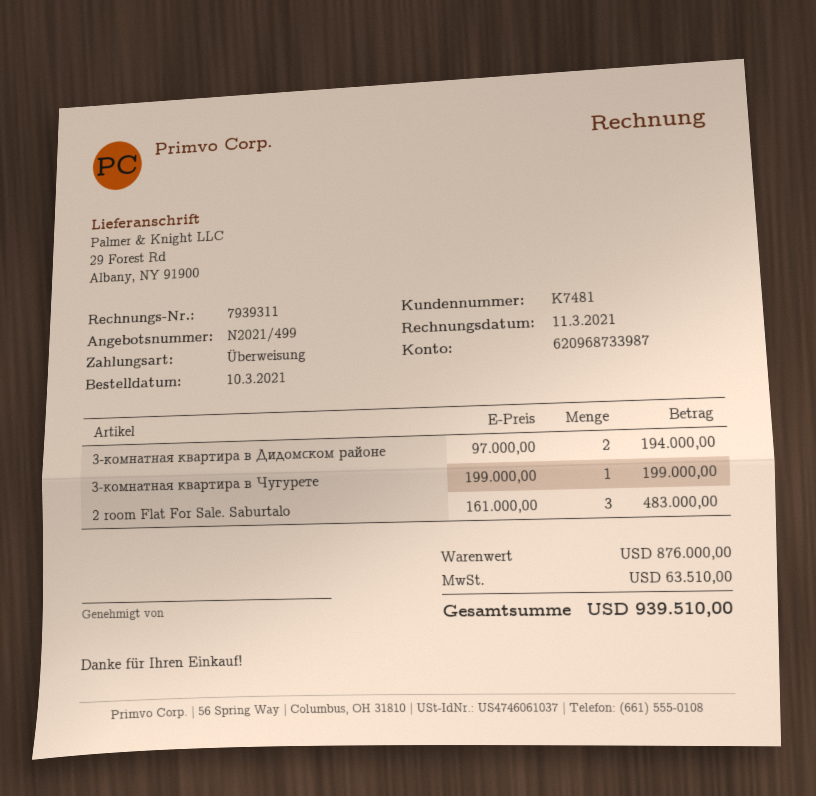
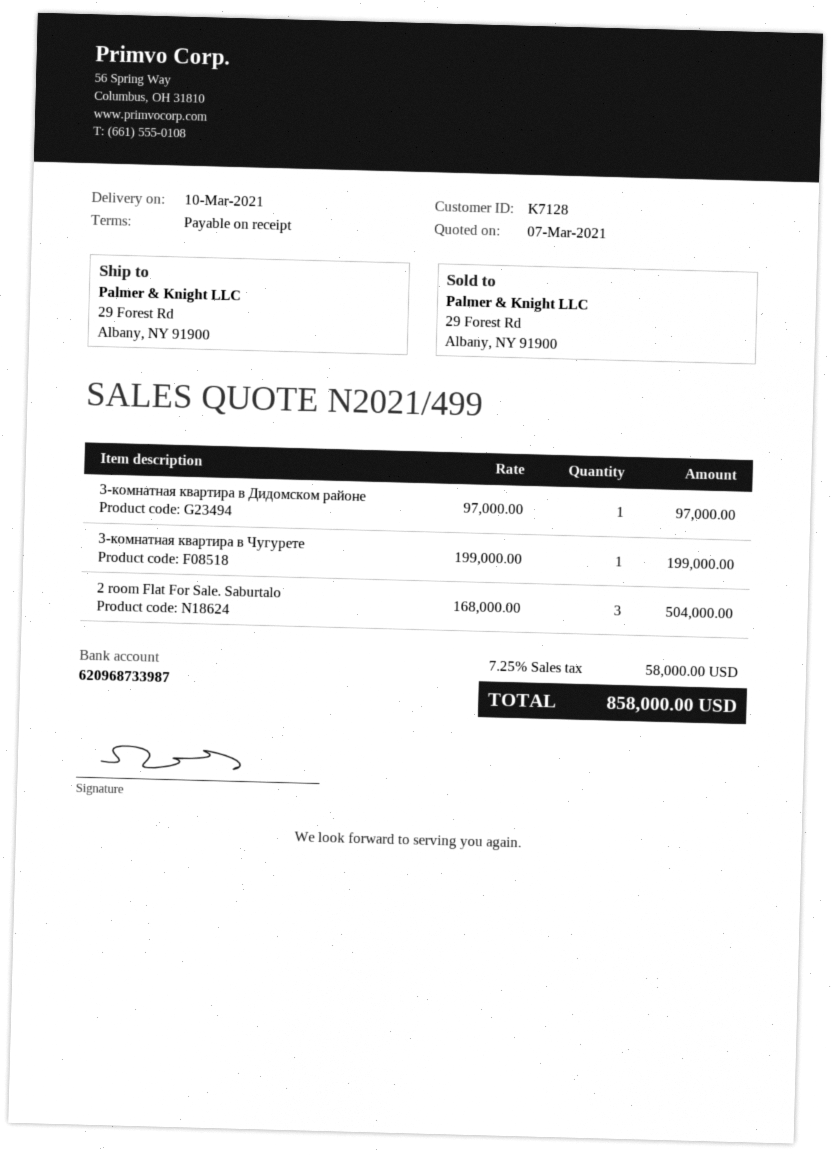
customer number: K7481 -> K7128
3-комнатная квартира в Дидомском районе: 2 x 97000.00 = 194000.00 -> 1 x 97000.00 = 97000.00
2 room Flat For Sale. Saburtalo: 3 x 161000.00 = 483000.00 -> 3 x 168000.00 = 504000.00
tax: 63510.00 -> 58000.00
total: 939510.00 -> 858000.00

